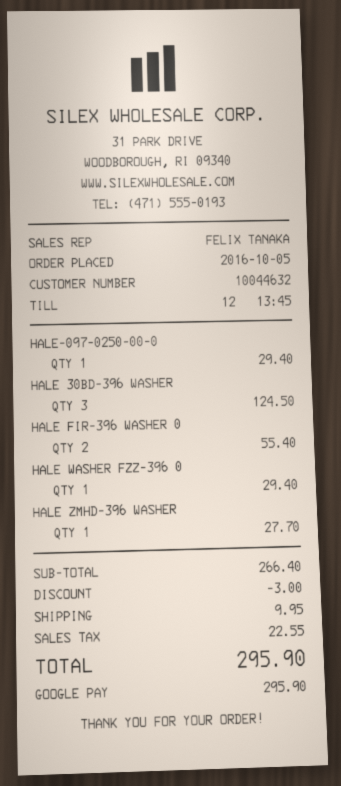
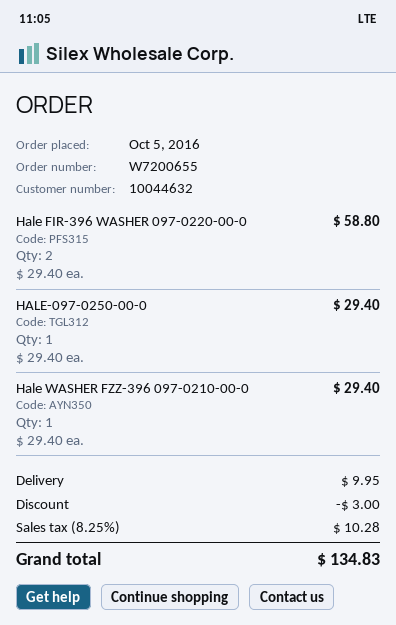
HALE 30BD-396 WASHER: 3 for 124.50 -> none
HALE FIR-396 WASHER 0: 2 for 55.40 -> 2 for 58.80
HALE ZMHD-396 WASHER: 1 for 27.70 -> none
tax: 22.55 -> 10.28
total: 295.90 -> 134.83

